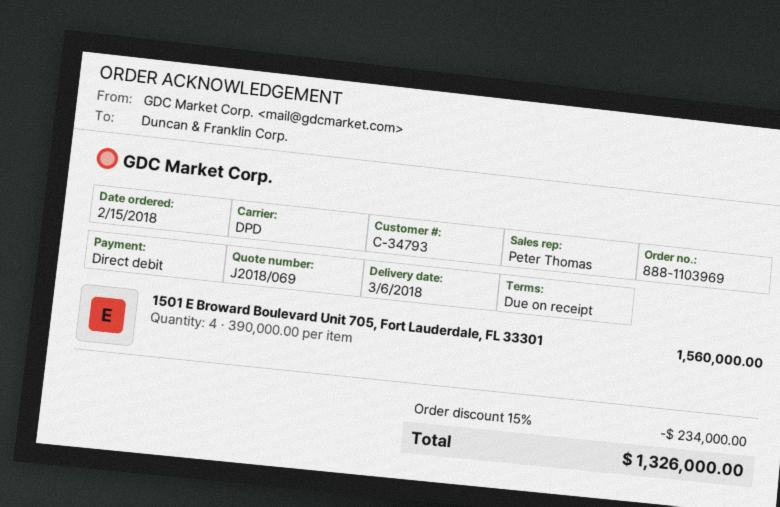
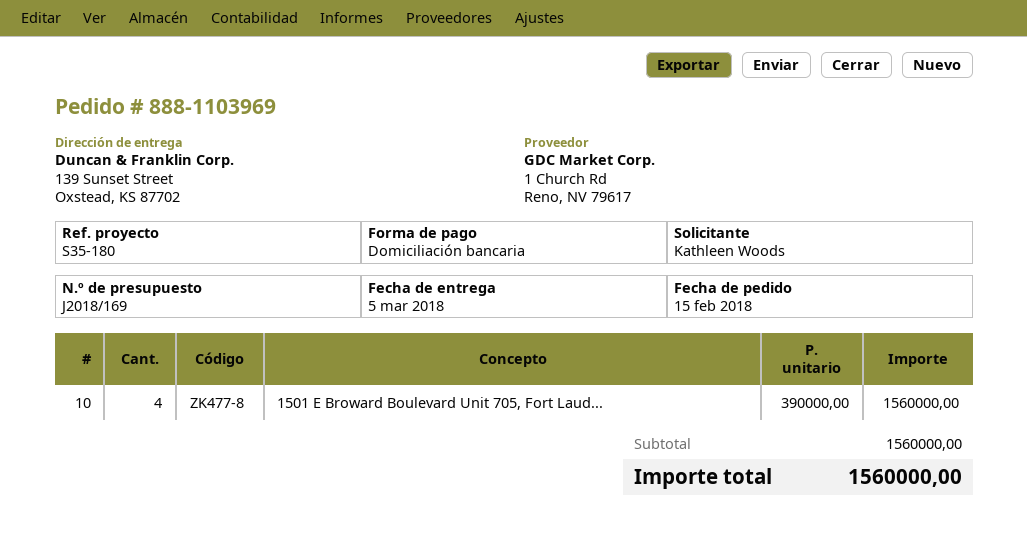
quote number: J2018/069 -> J2018/169
delivery date: 2018-03-06 -> 2018-03-05
discount: 15% = 234000.00 -> none
total: 1326000.00 -> 1560000.00

